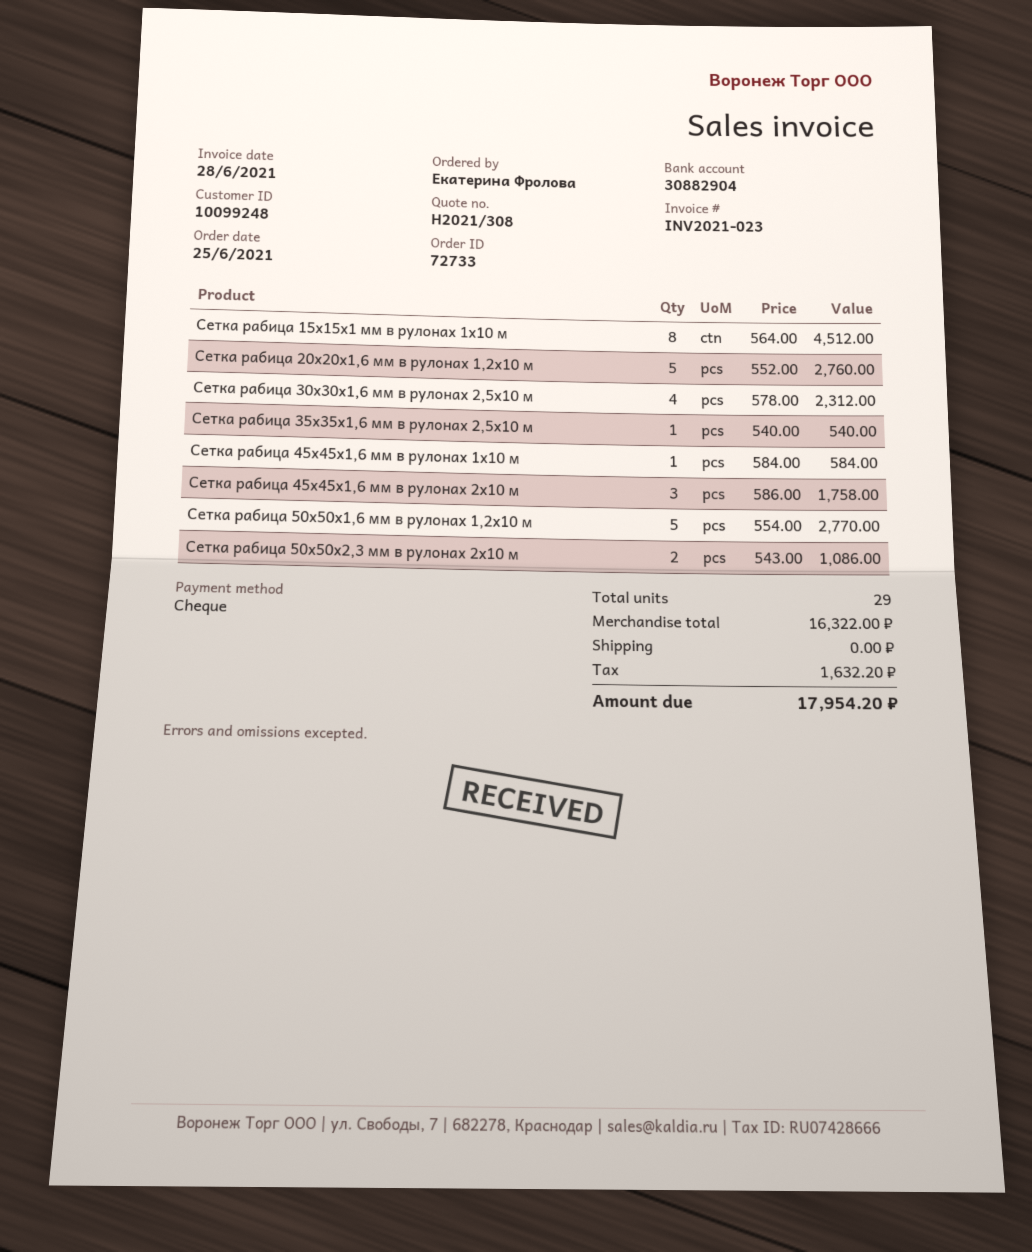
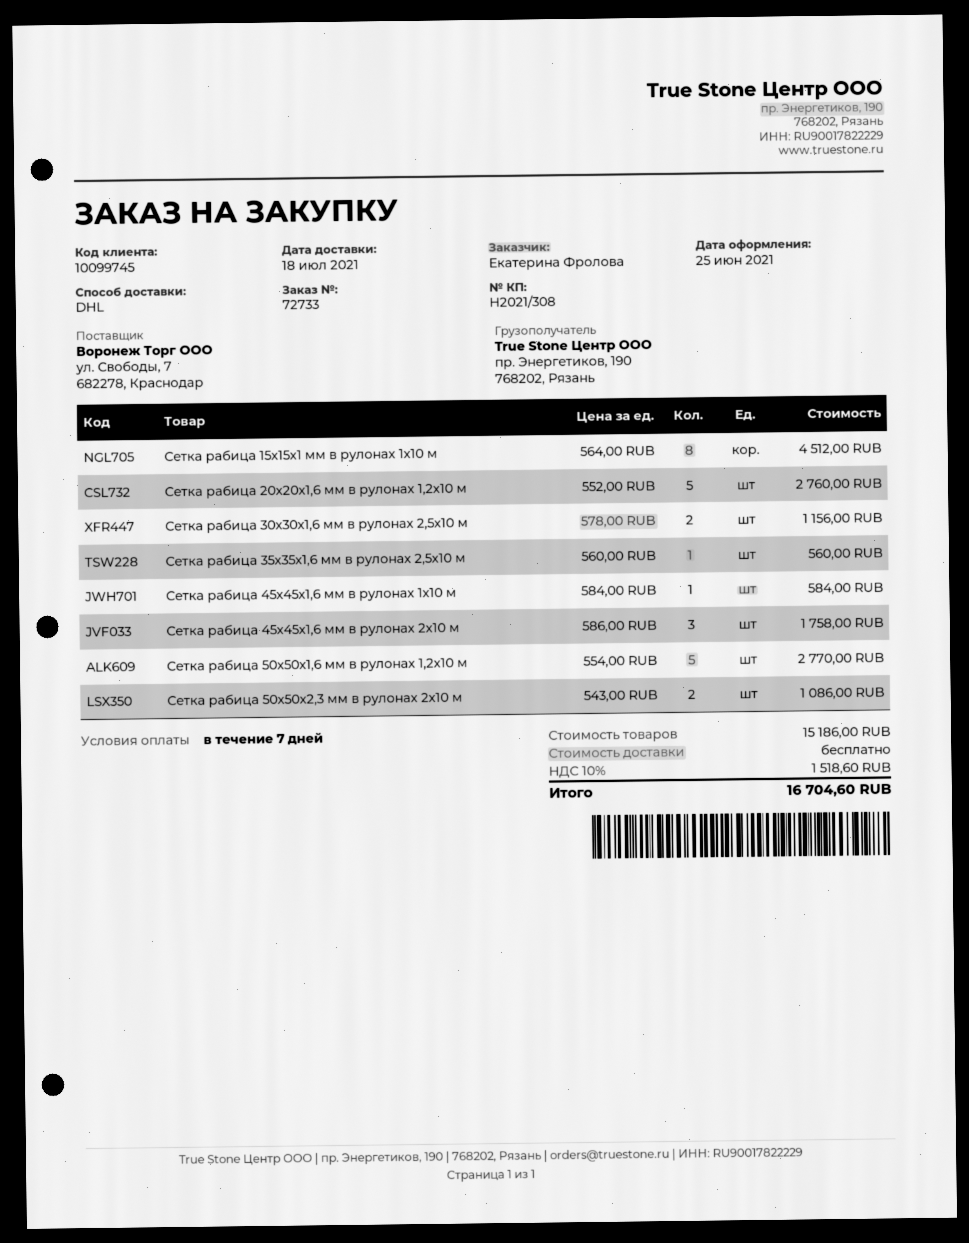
customer number: 10099248 -> 10099745
Сетка рабица 30х30х1,6 мм в рулонах 2,5х10 м: 4 x 578.00 = 2312.00 -> 2 x 578.00 = 1156.00
Сетка рабица 35х35х1,6 мм в рулонах 2,5х10 м: 1 x 540.00 = 540.00 -> 1 x 560.00 = 560.00
subtotal: 16322.00 -> 15186.00
tax: 1632.20 -> 1518.60
total: 17954.20 -> 16704.60

